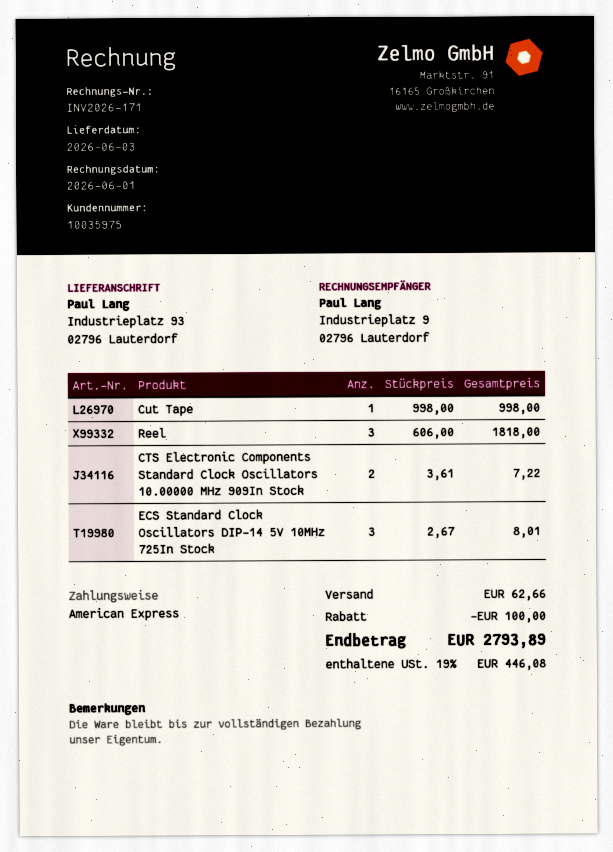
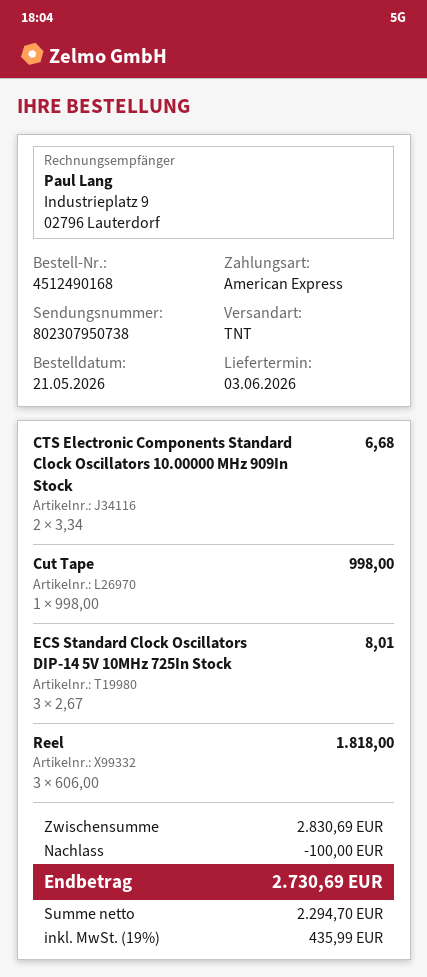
CTS Electronic Components Standard Clock Oscillators 10.00000 MHz 909In Stock: 2 x 3.61 = 7.22 -> 2 x 3.34 = 6.68
shipping: 62.66 -> none
tax: 19% = 446.08 -> 19% = 435.99
total: 2793.89 -> 2730.69

